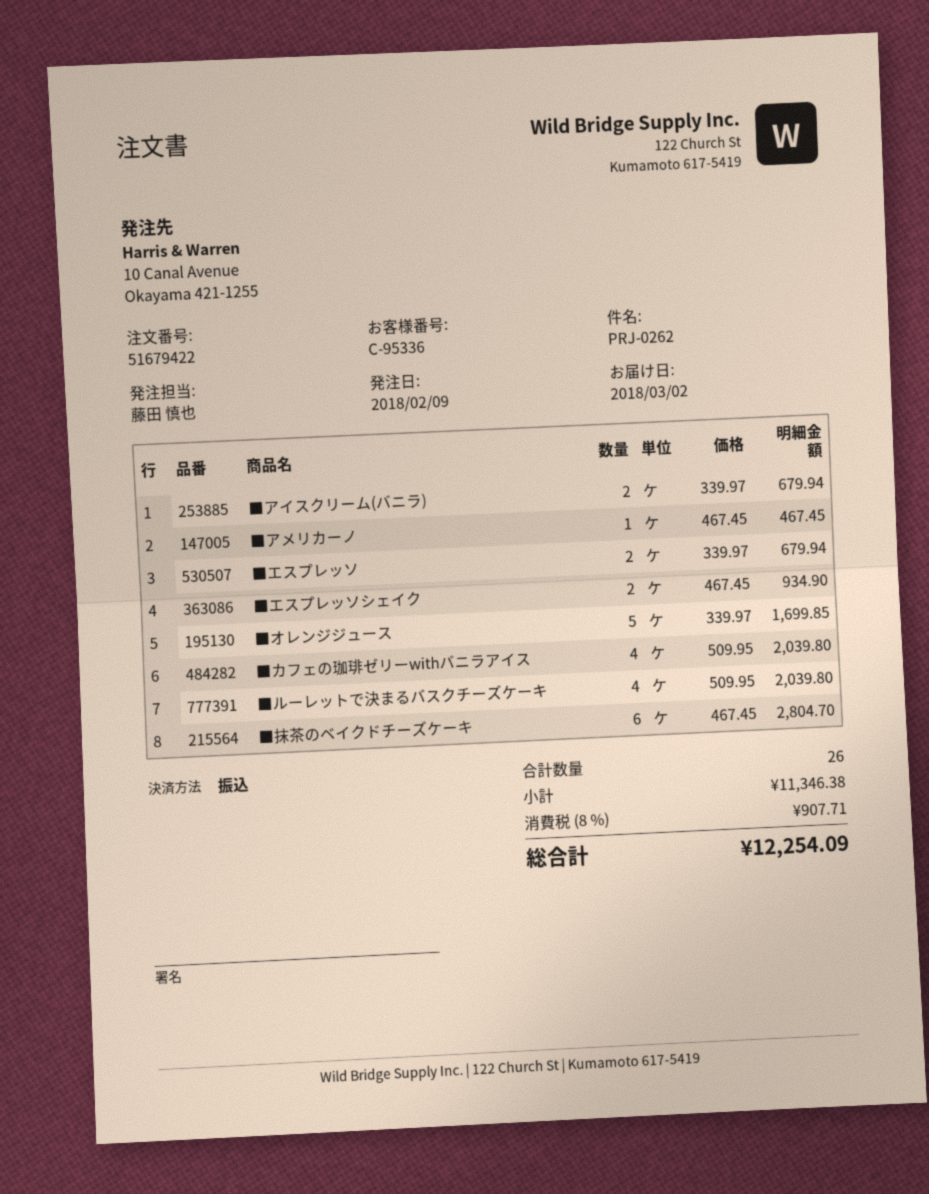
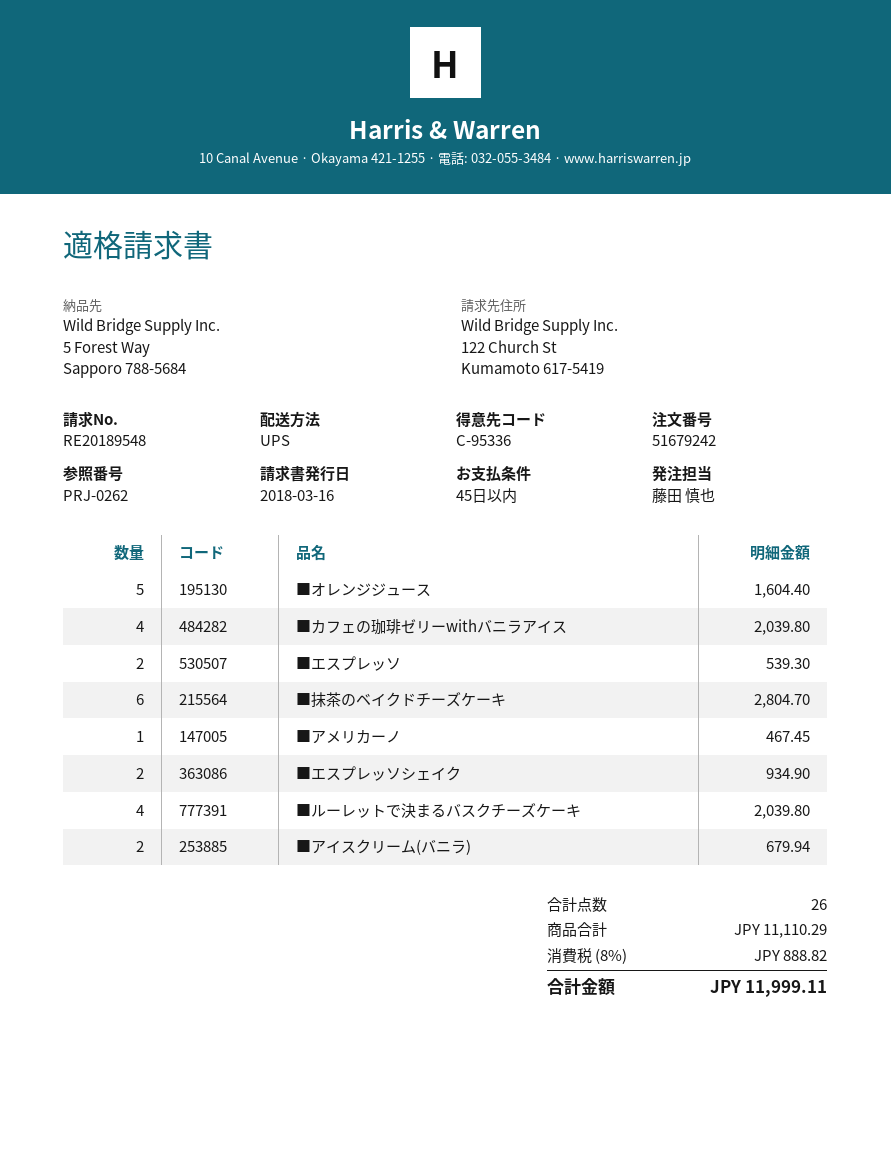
order number: 51679422 -> 51679242
■エスプレッソ: 2 for 679.94 -> 2 for 539.30
■オレンジジュース: 5 for 1699.85 -> 5 for 1604.40
subtotal: 11346.38 -> 11110.29
tax: 8% = 907.71 -> 8% = 888.82
total: 12254.09 -> 11999.11

